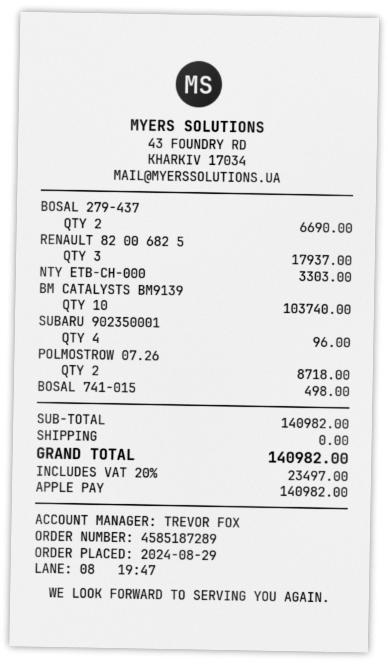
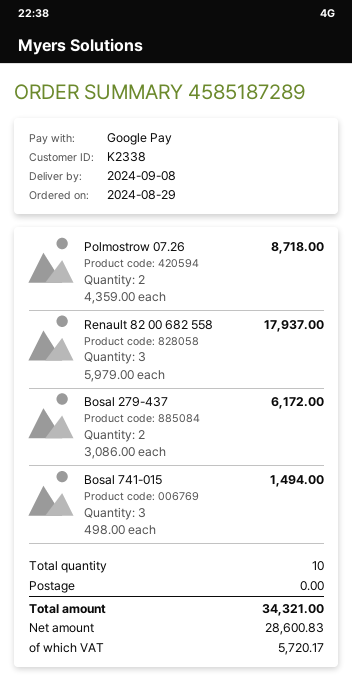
payment method: Apple Pay -> Google Pay
BOSAL 279-437: 2 for 6690.00 -> 2 for 6172.00
NTY ETB-CH-000: 1 for 3303.00 -> none
BM CATALYSTS BM9139: 10 for 103740.00 -> none
SUBARU 902350001: 4 for 96.00 -> none
BOSAL 741-015: 1 for 498.00 -> 3 for 1494.00
tax: 23497.00 -> 5720.17
total: 140982.00 -> 34321.00

